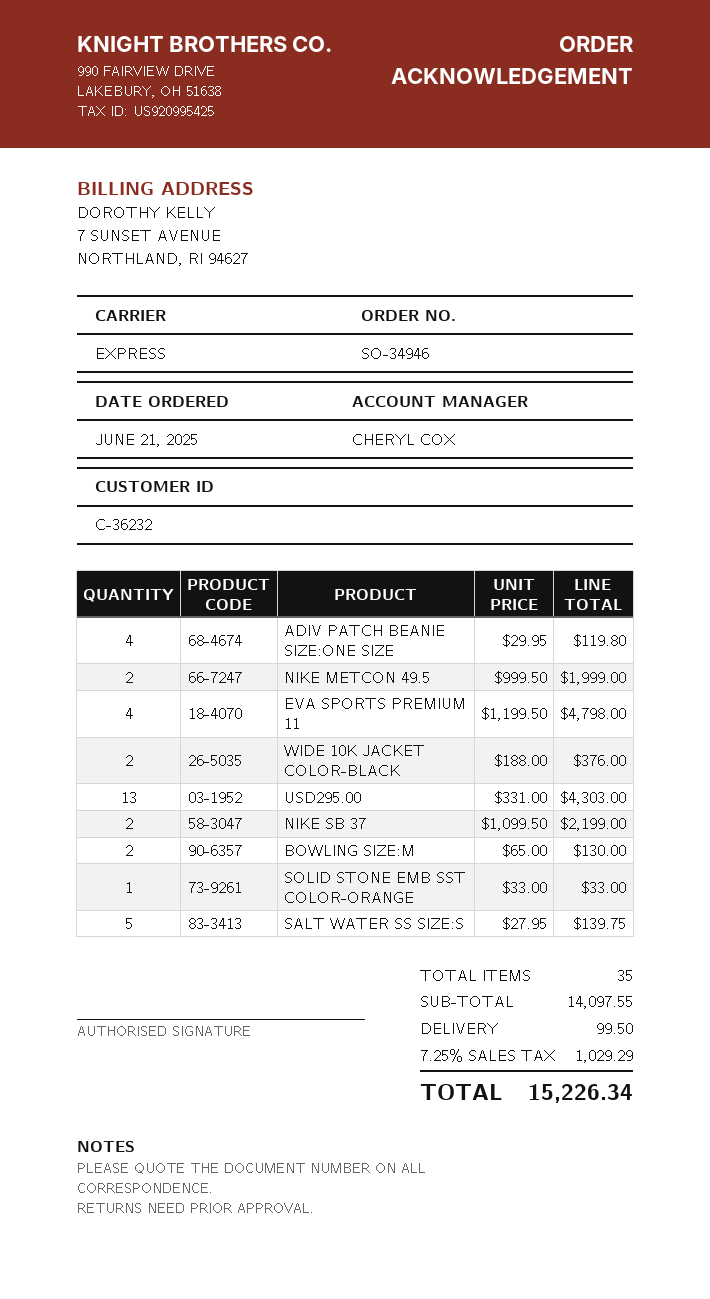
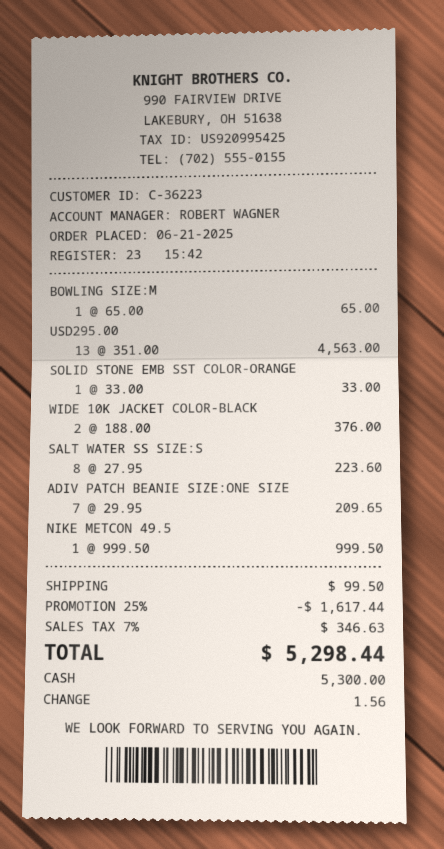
customer number: C-36232 -> C-36223
sales rep: CHERYL COX -> ROBERT WAGNER
ADIV PATCH BEANIE SIZE:ONE SIZE: 4 x 29.95 = 119.80 -> 7 x 29.95 = 209.65
NIKE METCON 49.5: 2 x 999.50 = 1999.00 -> 1 x 999.50 = 999.50
EVA SPORTS PREMIUM 11: 4 x 1199.50 = 4798.00 -> none
USD295.00: 13 x 331.00 = 4303.00 -> 13 x 351.00 = 4563.00
NIKE SB 37: 2 x 1099.50 = 2199.00 -> none
BOWLING SIZE:M: 2 x 65.00 = 130.00 -> 1 x 65.00 = 65.00
SALT WATER SS SIZE:S: 5 x 27.95 = 139.75 -> 8 x 27.95 = 223.60
discount: none -> 25% = 1617.44
tax: 7.25% = 1029.29 -> 7% = 346.63
total: 15226.34 -> 5298.44

